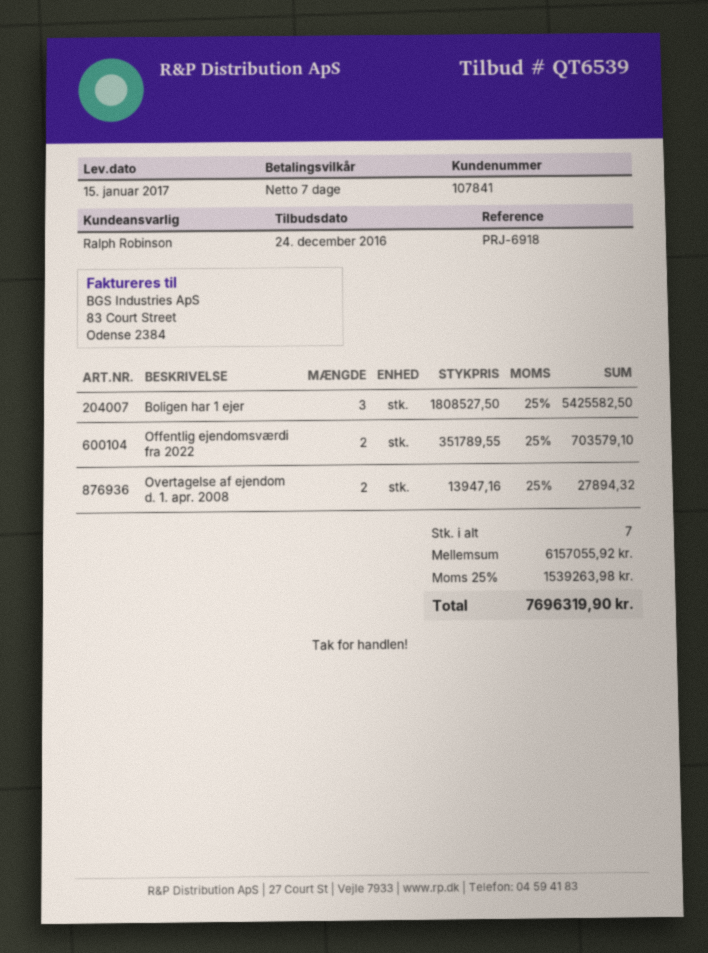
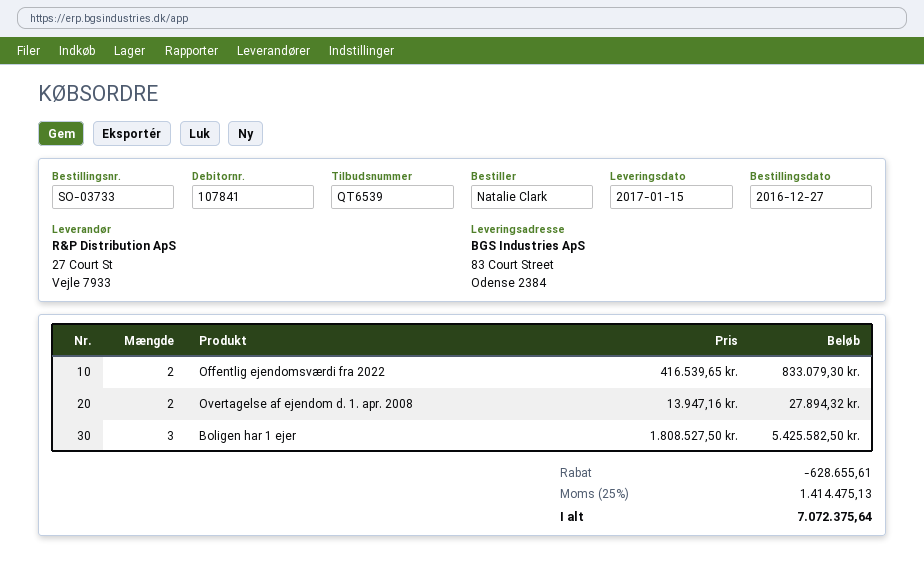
Offentlig ejendomsværdi fra 2022: 2 x 351789.55 = 703579.10 -> 2 x 416539.65 = 833079.30
discount: none -> 628655.61
tax: 25% = 1539263.98 -> 25% = 1414475.13
total: 7696319.90 -> 7072375.64

